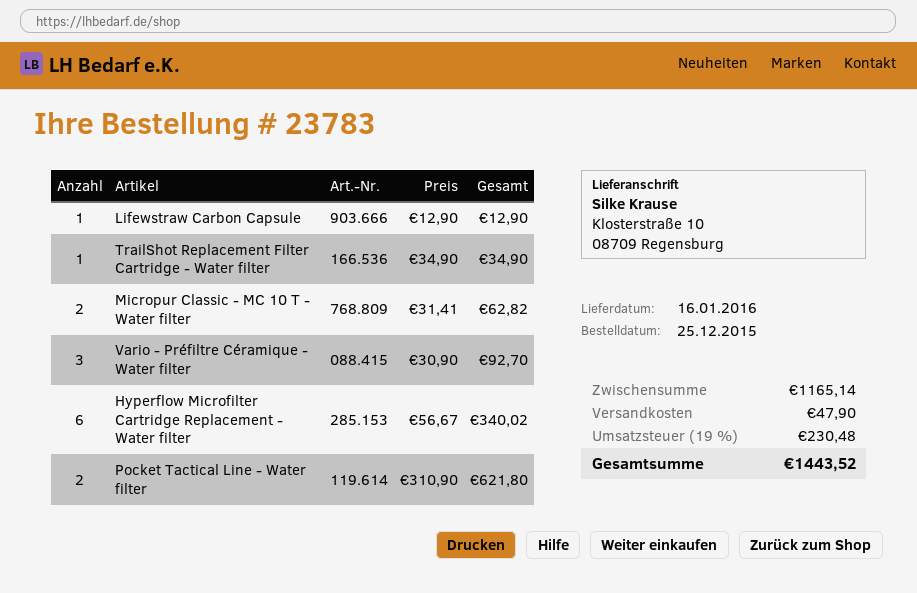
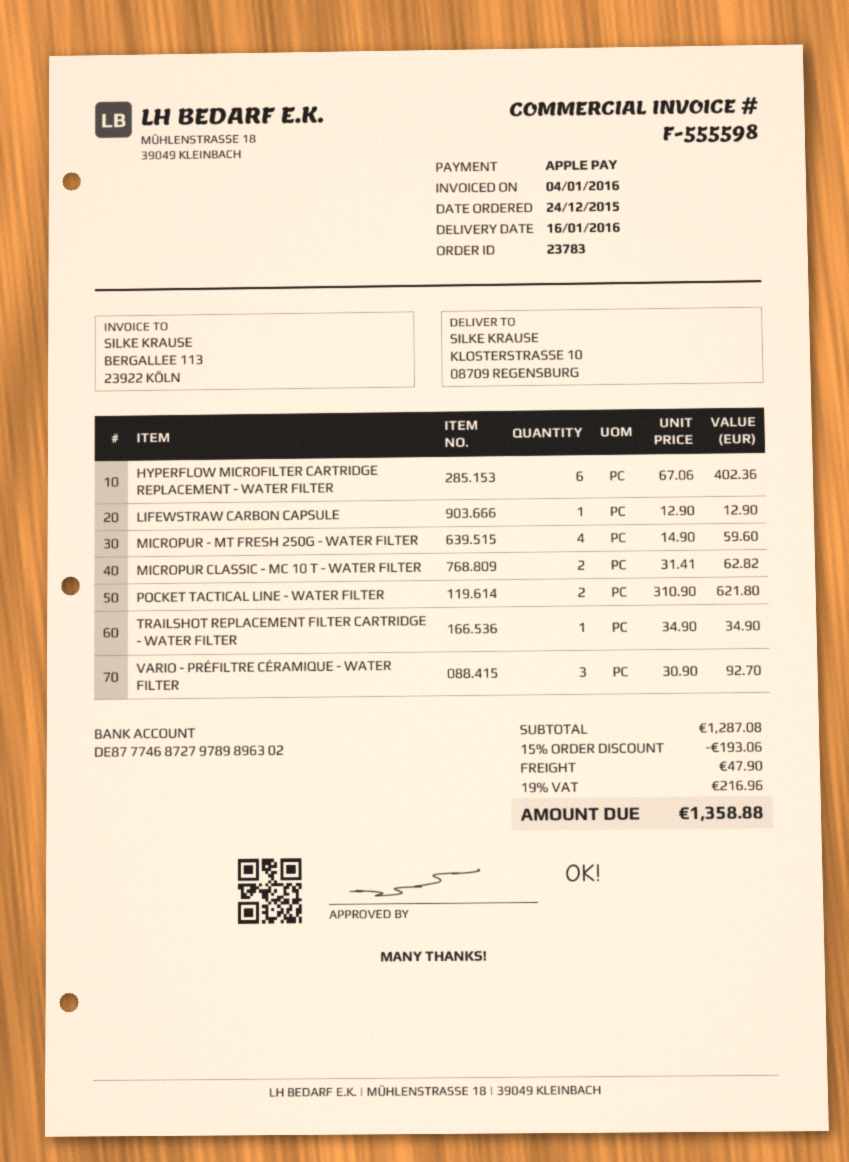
order date: 2015-12-25 -> 2015-12-24
Hyperflow Microfilter Cartridge Replacement - Water filter: 6 x 56.67 = 340.02 -> 6 x 67.06 = 402.36
MICROPUR - MT FRESH 250G - WATER FILTER: none -> 4 x 14.90 = 59.60
subtotal: 1165.14 -> 1287.08
discount: none -> 15% = 193.06
tax: 19% = 230.48 -> 19% = 216.96
total: 1443.52 -> 1358.88

